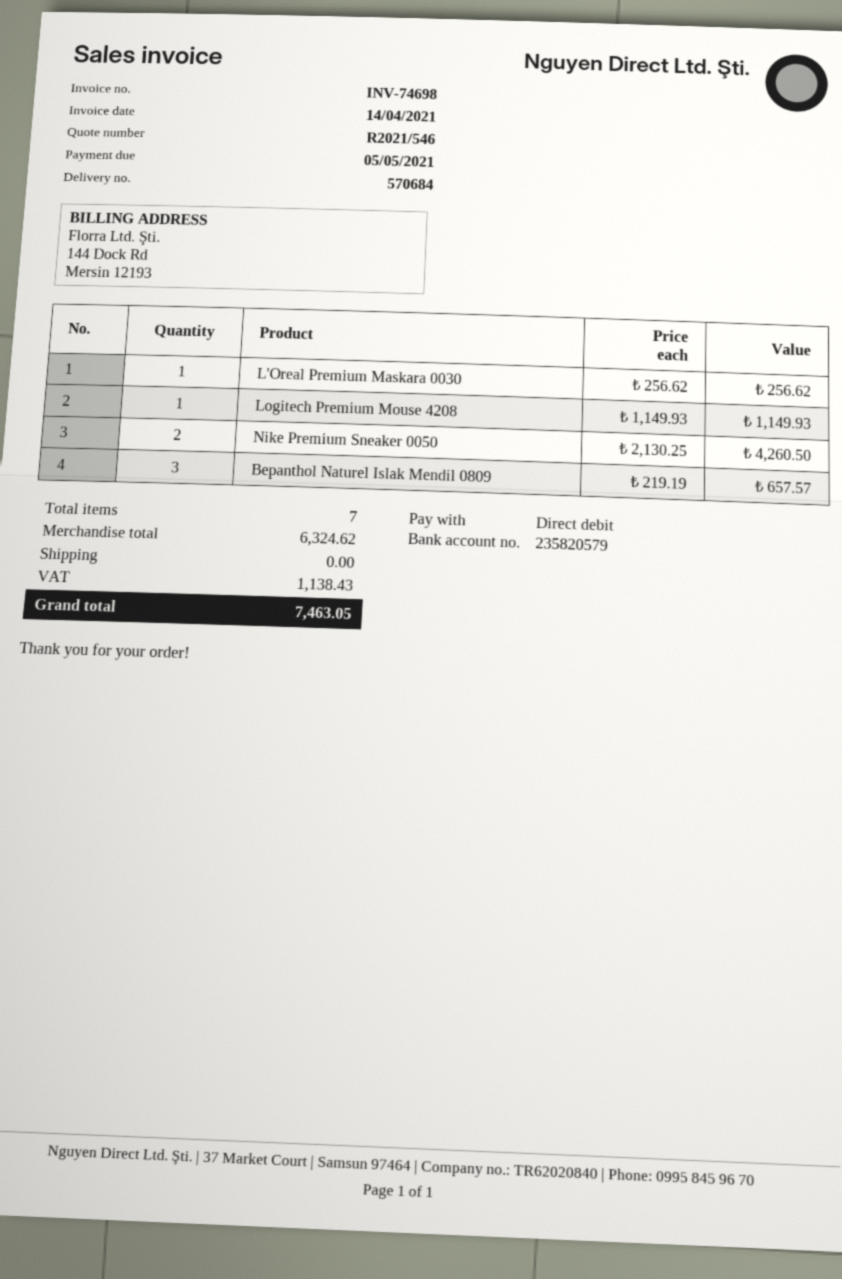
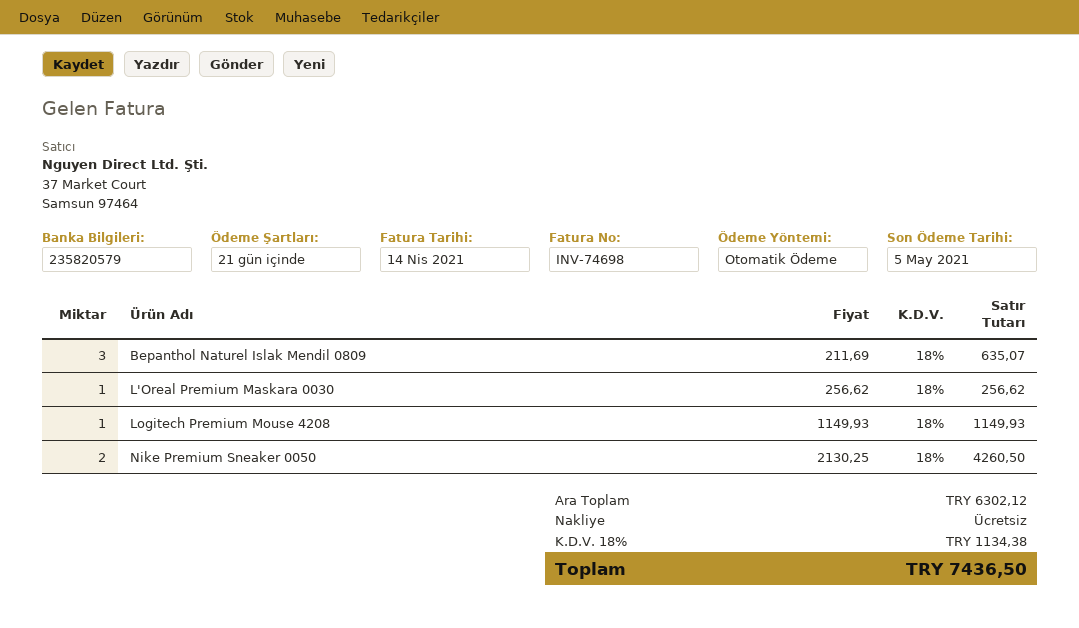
Bepanthol Naturel Islak Mendil 0809: 3 x 219.19 = 657.57 -> 3 x 211.69 = 635.07
subtotal: 6324.62 -> 6302.12
tax: 1138.43 -> 1134.38
total: 7463.05 -> 7436.50

